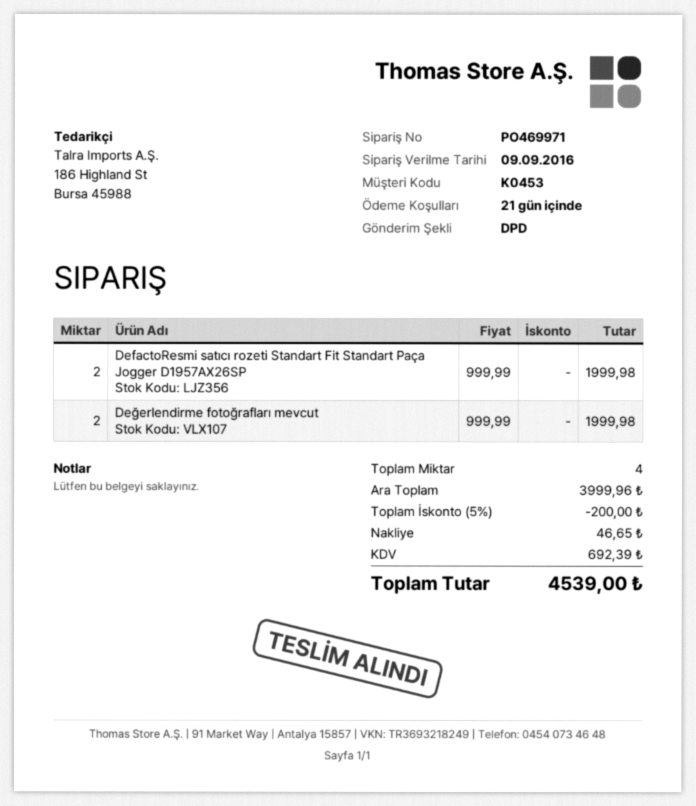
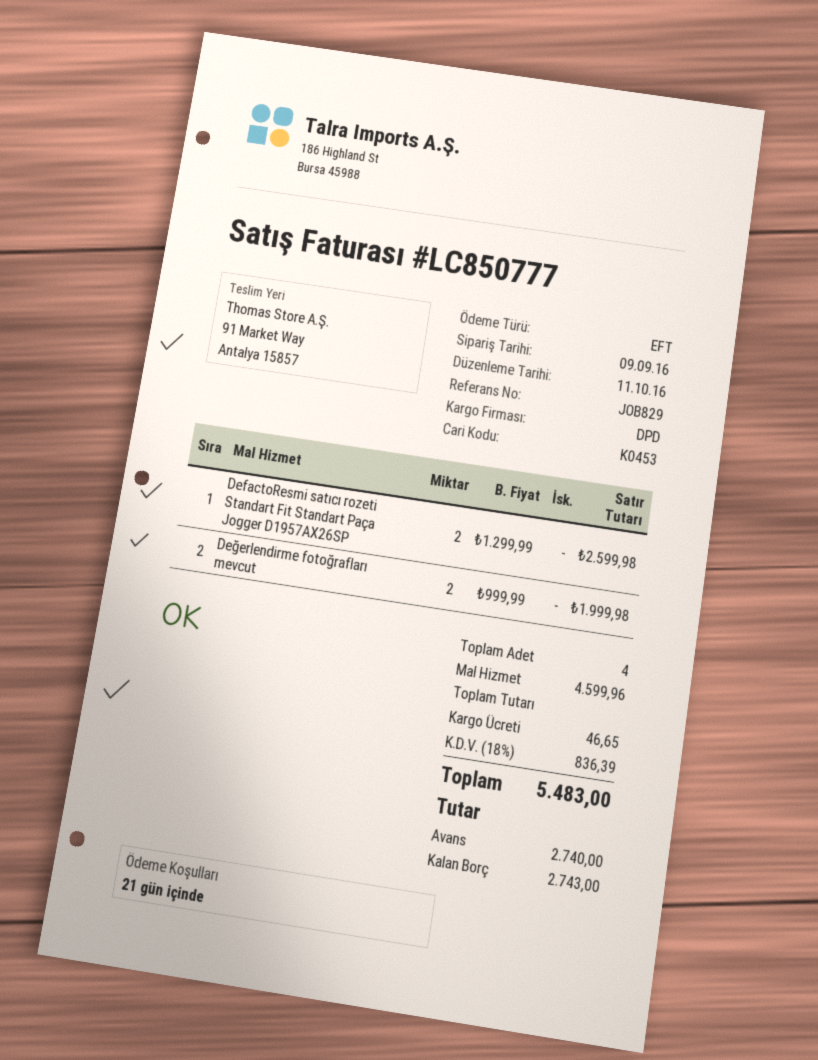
DefactoResmi satıcı rozeti Standart Fit Standart Paça Jogger D1957AX26SP: 2 x 999.99 = 1999.98 -> 2 x 1299.99 = 2599.98
subtotal: 3999.96 -> 4599.96
discount: 5% = 200.00 -> none
tax: 692.39 -> 836.39
total: 4539.00 -> 5483.00

